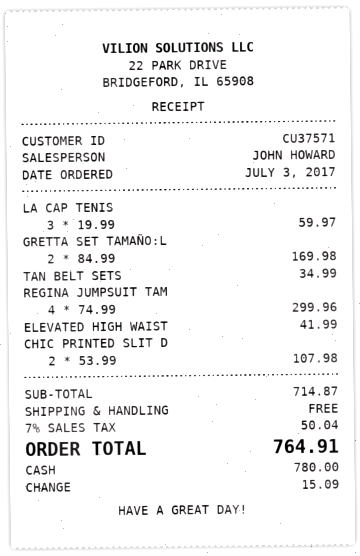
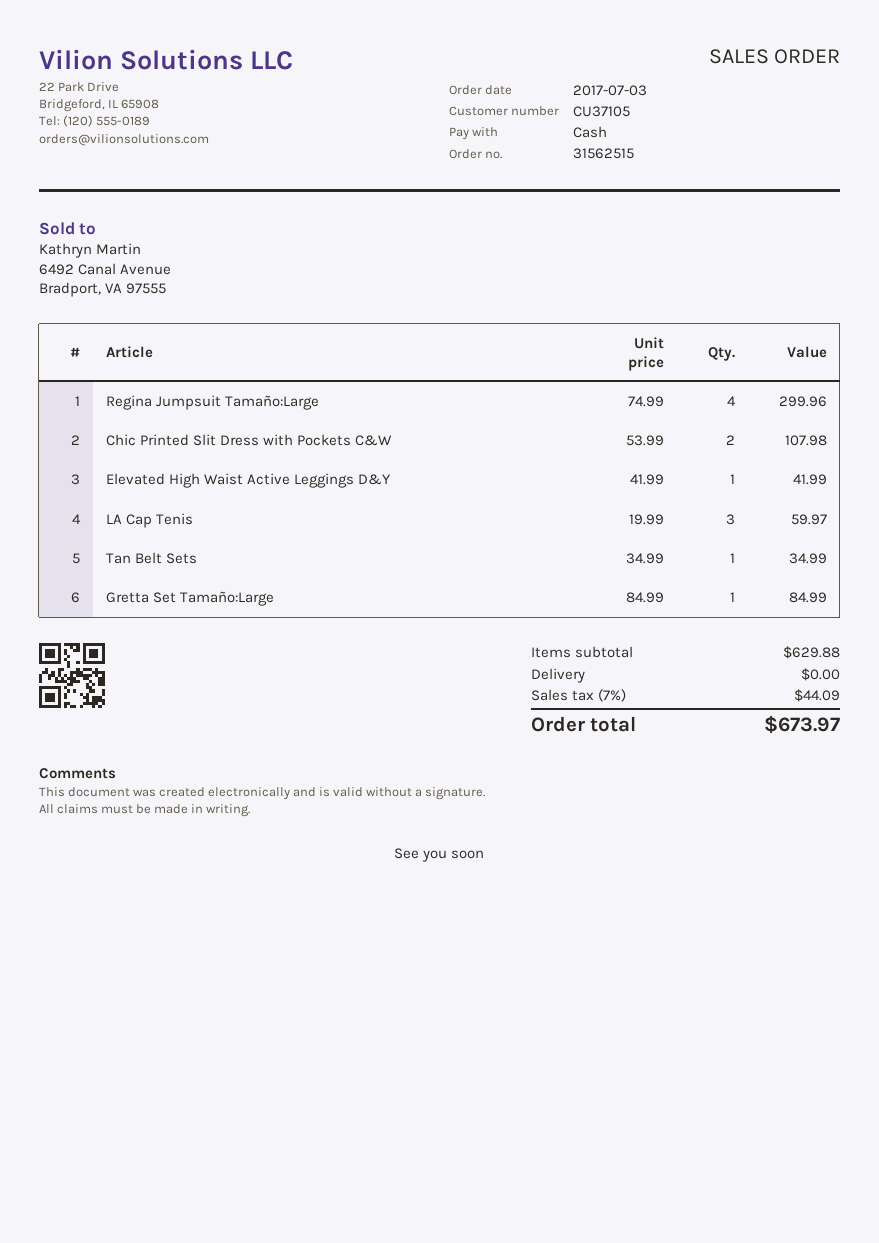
customer number: CU37571 -> CU37105
GRETTA SET TAMAÑO:L: 2 x 84.99 = 169.98 -> 1 x 84.99 = 84.99
subtotal: 714.87 -> 629.88
tax: 7% = 50.04 -> 7% = 44.09
total: 764.91 -> 673.97

